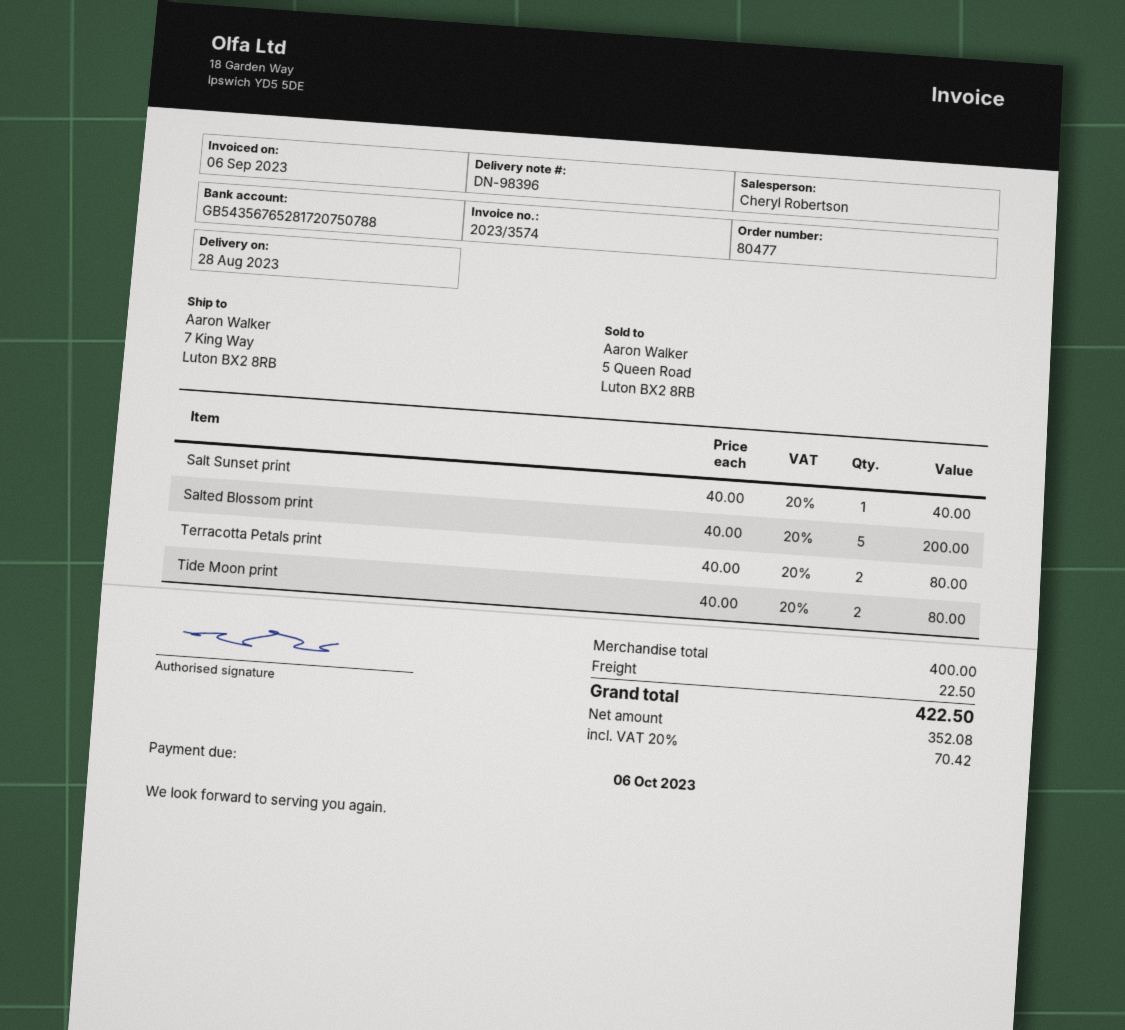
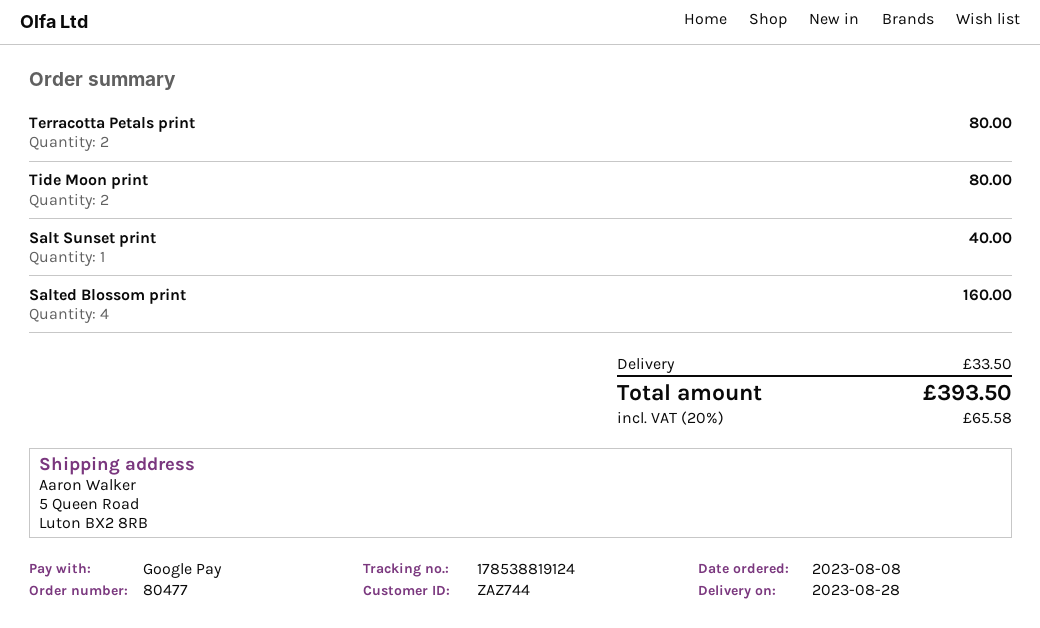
ship to: 7 King Way, Luton BX2 8RB -> 5 Queen Road, Luton BX2 8RB
Salted Blossom print: 5 for 200.00 -> 4 for 160.00
shipping: 22.50 -> 33.50
tax: 20% = 70.42 -> 20% = 65.58
total: 422.50 -> 393.50

